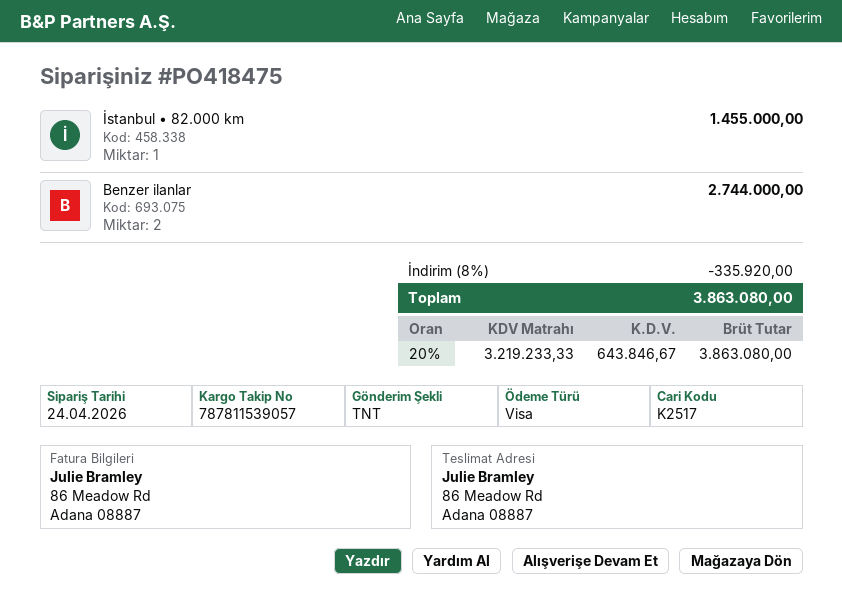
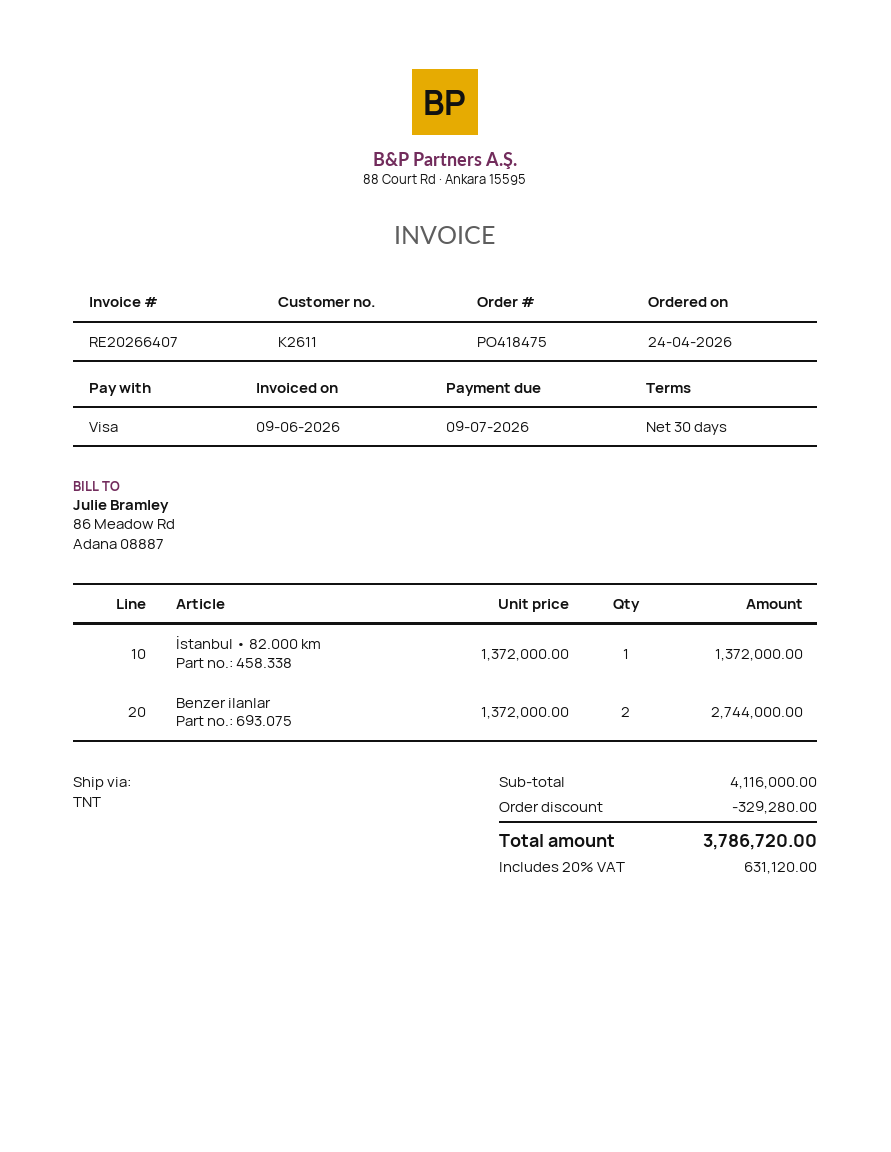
customer number: K2517 -> K2611
İstanbul • 82.000 km: 1 for 1455000.00 -> 1 for 1372000.00
discount: 335920.00 -> 329280.00
tax: 20% = 643846.67 -> 20% = 631120.00
total: 3863080.00 -> 3786720.00

